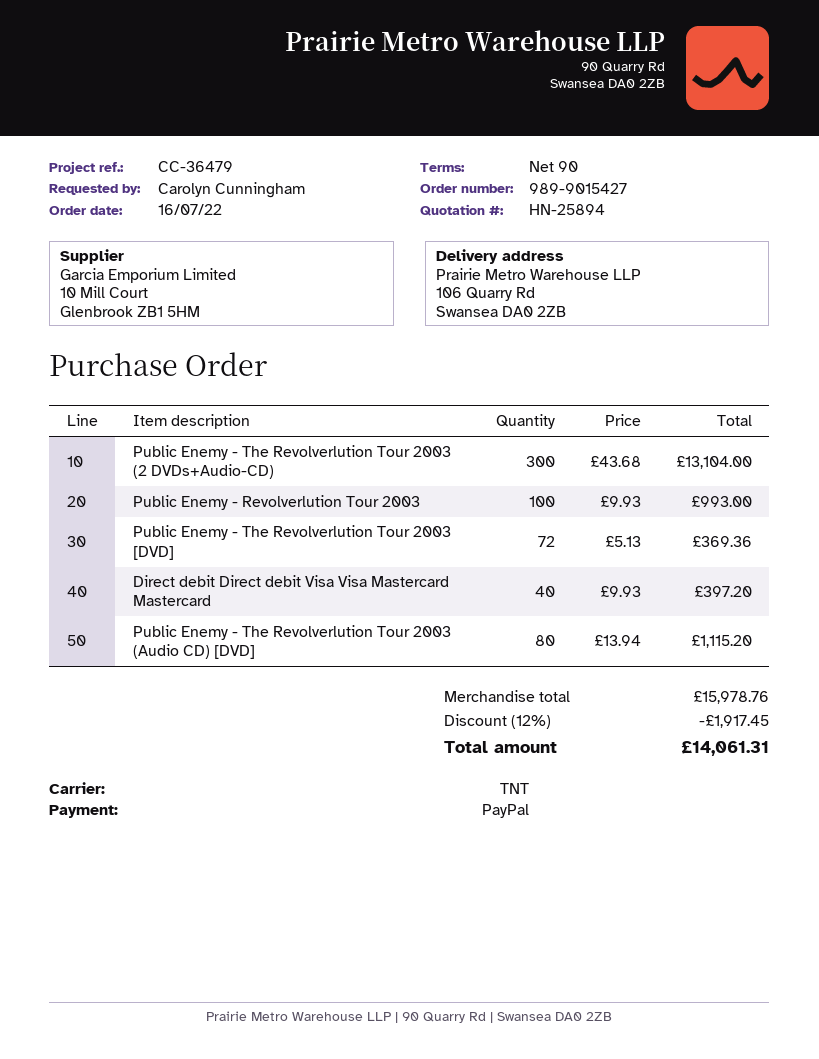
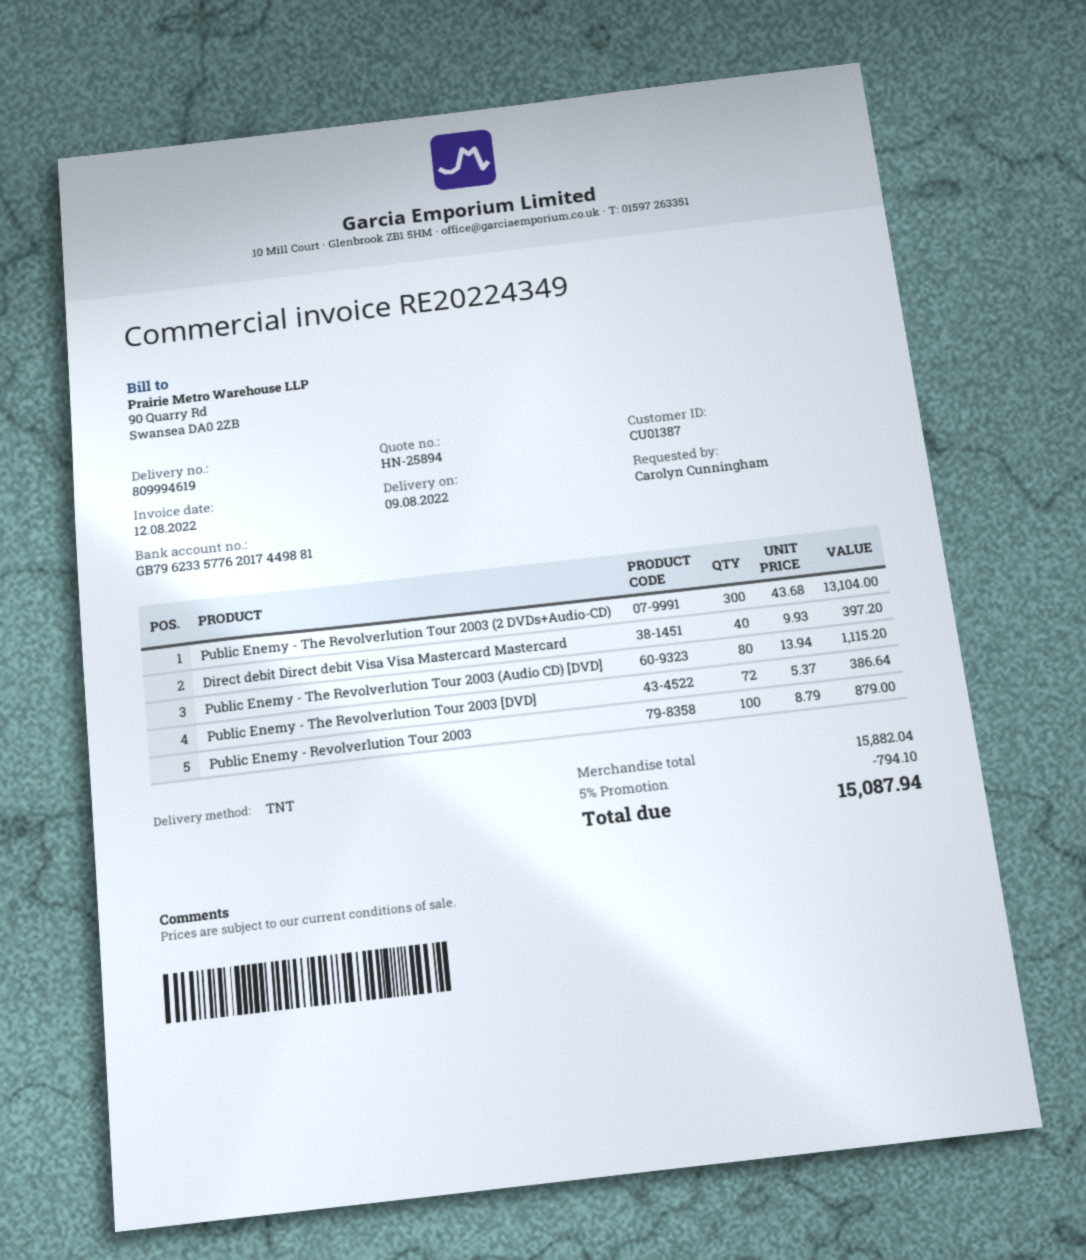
Public Enemy - Revolverlution Tour 2003: 100 x 9.93 = 993.00 -> 100 x 8.79 = 879.00
Public Enemy - The Revolverlution Tour 2003 [DVD]: 72 x 5.13 = 369.36 -> 72 x 5.37 = 386.64
subtotal: 15978.76 -> 15882.04
discount: 12% = 1917.45 -> 5% = 794.10
total: 14061.31 -> 15087.94

